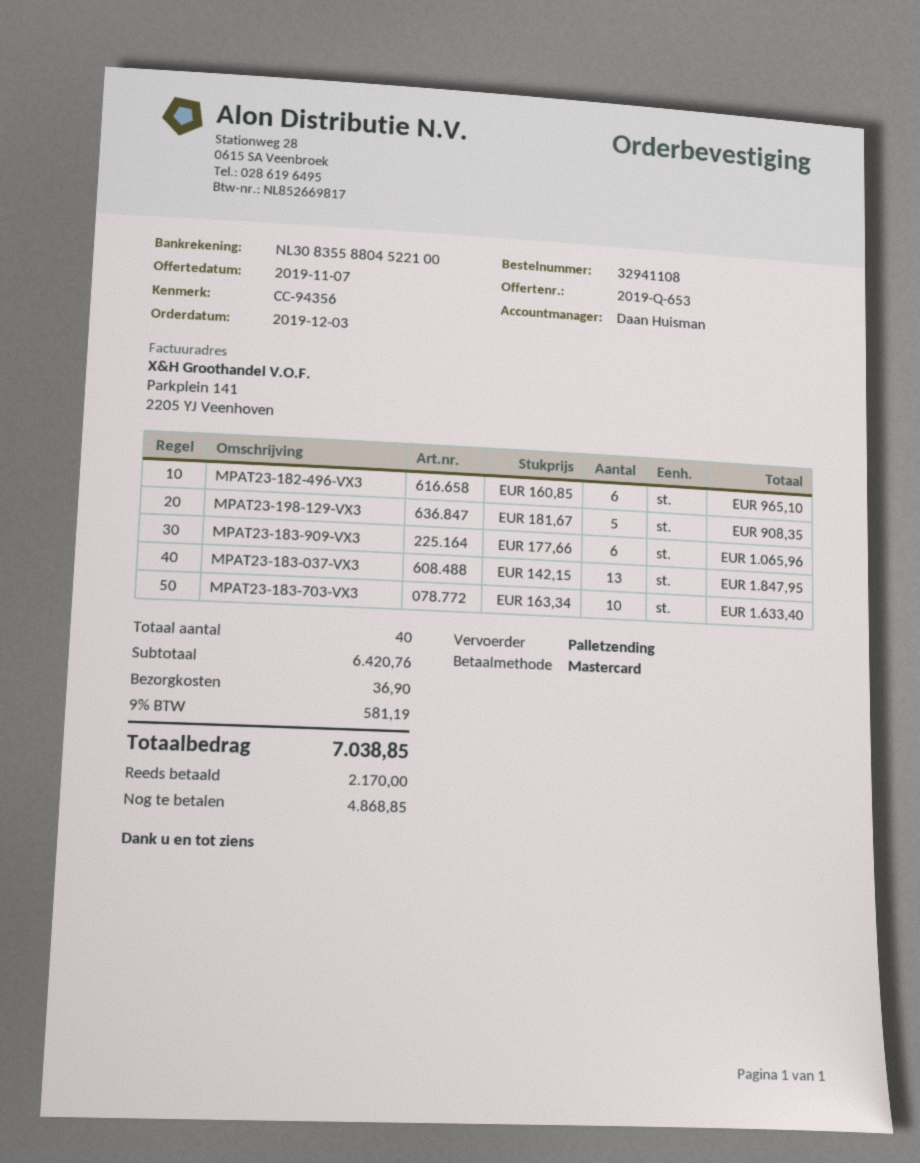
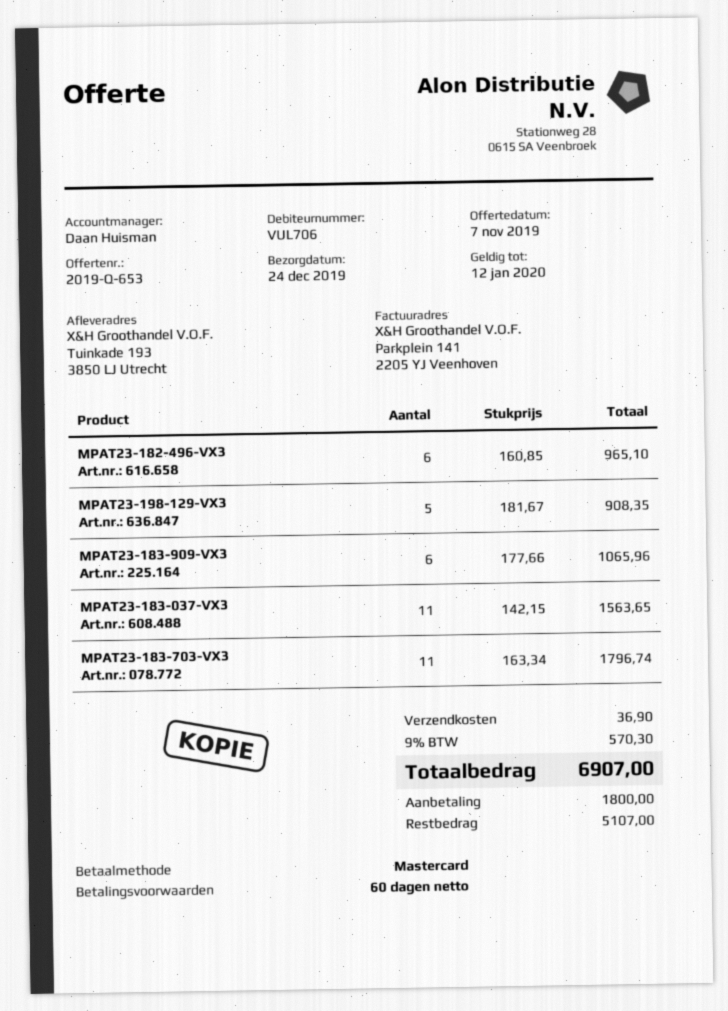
MPAT23-183-037-VX3: 13 x 142.15 = 1847.95 -> 11 x 142.15 = 1563.65
MPAT23-183-703-VX3: 10 x 163.34 = 1633.40 -> 11 x 163.34 = 1796.74
tax: 9% = 581.19 -> 9% = 570.30
total: 7038.85 -> 6907.00
deposit: 2170.00 -> 1800.00
balance: 4868.85 -> 5107.00

